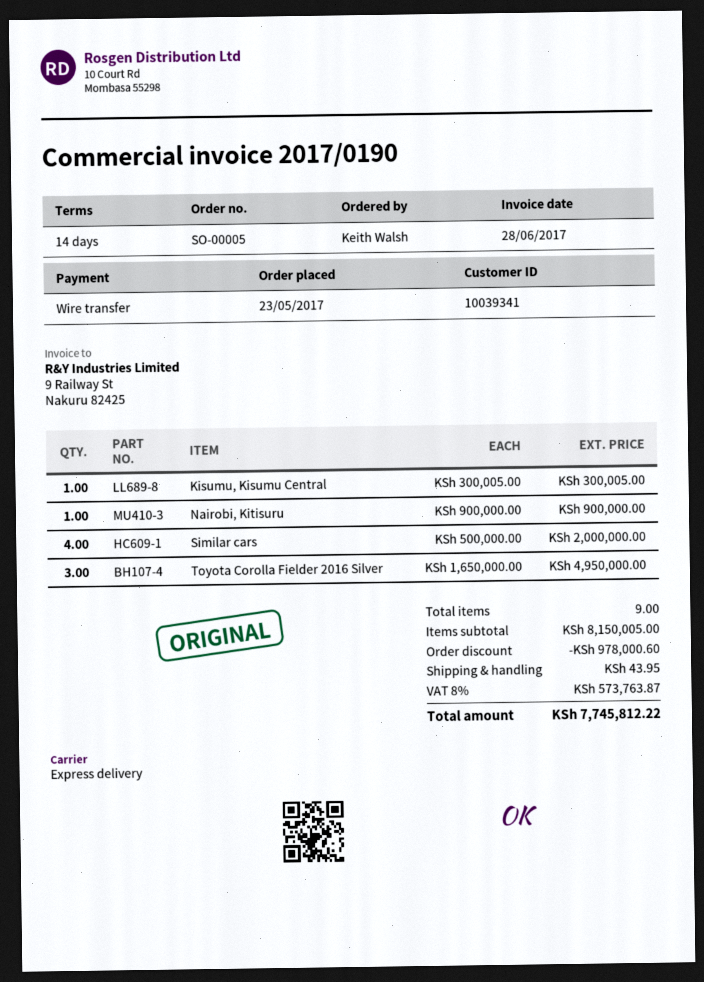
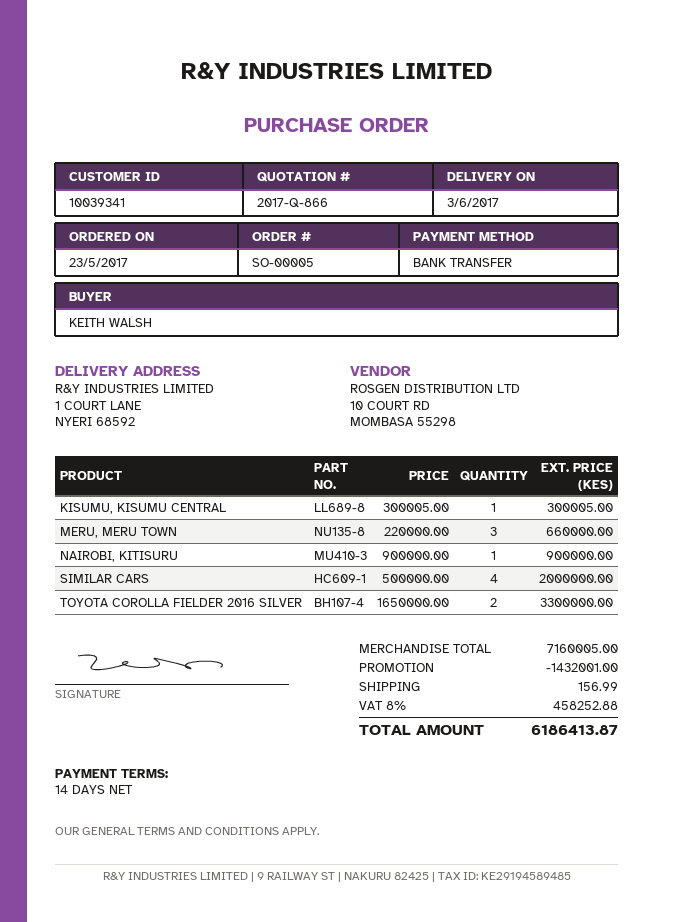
Toyota Corolla Fielder 2016 Silver: 3 x 1650000.00 = 4950000.00 -> 2 x 1650000.00 = 3300000.00
MERU, MERU TOWN: none -> 3 x 220000.00 = 660000.00
subtotal: 8150005.00 -> 7160005.00
discount: 978000.60 -> 1432001.00
shipping: 43.95 -> 156.99
tax: 8% = 573763.87 -> 8% = 458252.88
total: 7745812.22 -> 6186413.87

